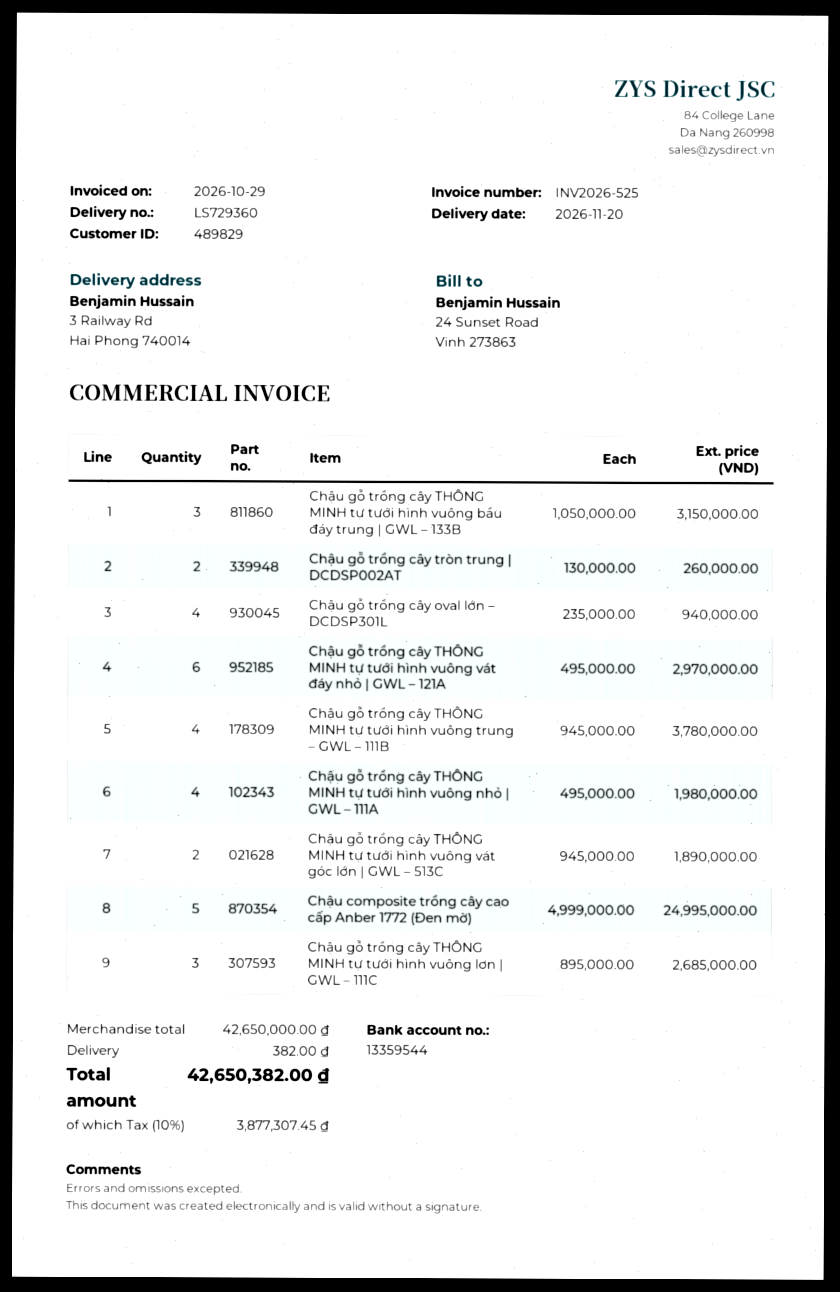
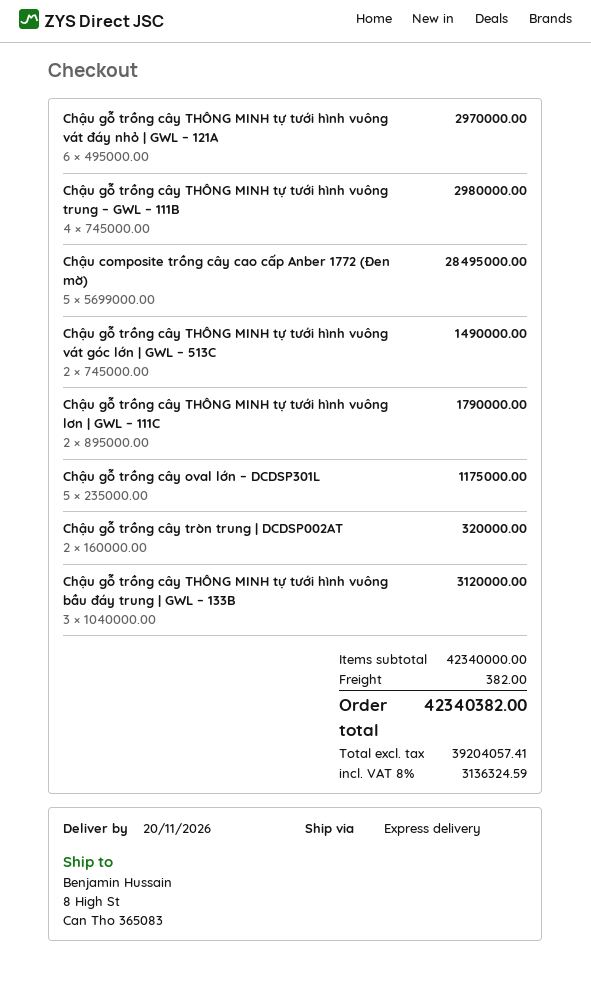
ship to: 3 Railway Rd, Hai Phong 740014 -> 8 High St, Can Tho 365083
Chậu gỗ trồng cây THÔNG MINH tự tưới hình vuông bầu đáy trung | GWL – 133B: 3 x 1050000.00 = 3150000.00 -> 3 x 1040000.00 = 3120000.00
Chậu gỗ trồng cây tròn trung | DCDSP002AT: 2 x 130000.00 = 260000.00 -> 2 x 160000.00 = 320000.00
Chậu gỗ trồng cây oval lớn – DCDSP301L: 4 x 235000.00 = 940000.00 -> 5 x 235000.00 = 1175000.00
Chậu gỗ trồng cây THÔNG MINH tự tưới hình vuông trung – GWL – 111B: 4 x 945000.00 = 3780000.00 -> 4 x 745000.00 = 2980000.00
Chậu gỗ trồng cây THÔNG MINH tự tưới hình vuông nhỏ | GWL – 111A: 4 x 495000.00 = 1980000.00 -> none
Chậu gỗ trồng cây THÔNG MINH tự tưới hình vuông vát góc lớn | GWL – 513C: 2 x 945000.00 = 1890000.00 -> 2 x 745000.00 = 1490000.00
Chậu composite trồng cây cao cấp Anber 1772 (Đen mờ): 5 x 4999000.00 = 24995000.00 -> 5 x 5699000.00 = 28495000.00
Chậu gỗ trồng cây THÔNG MINH tự tưới hình vuông lơn | GWL – 111C: 3 x 895000.00 = 2685000.00 -> 2 x 895000.00 = 1790000.00
subtotal: 42650000.00 -> 42340000.00
tax: 10% = 3877307.45 -> 8% = 3136324.59
total: 42650382.00 -> 42340382.00

